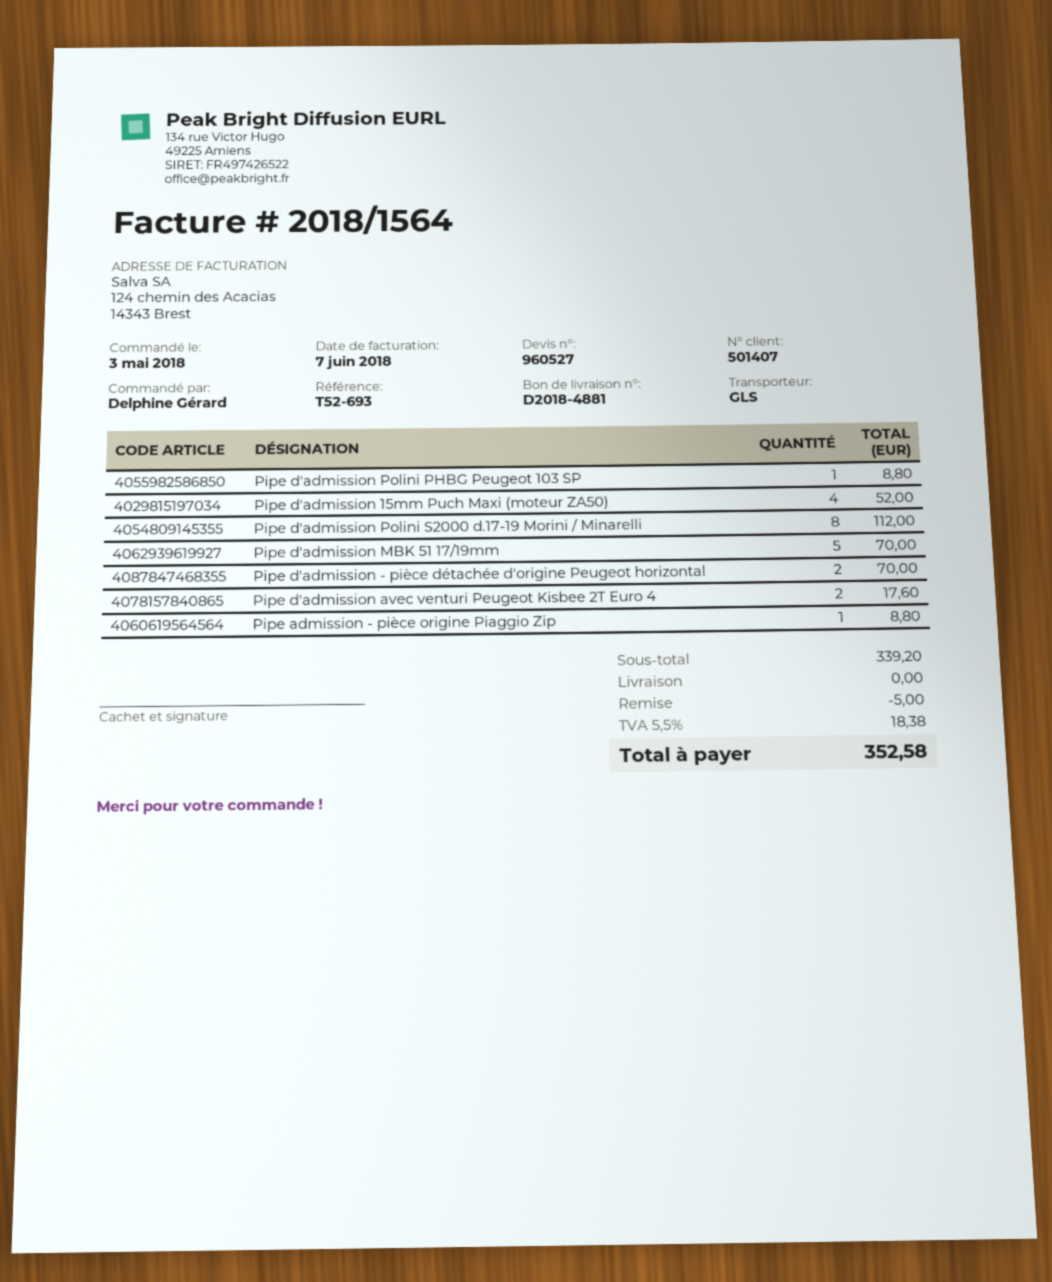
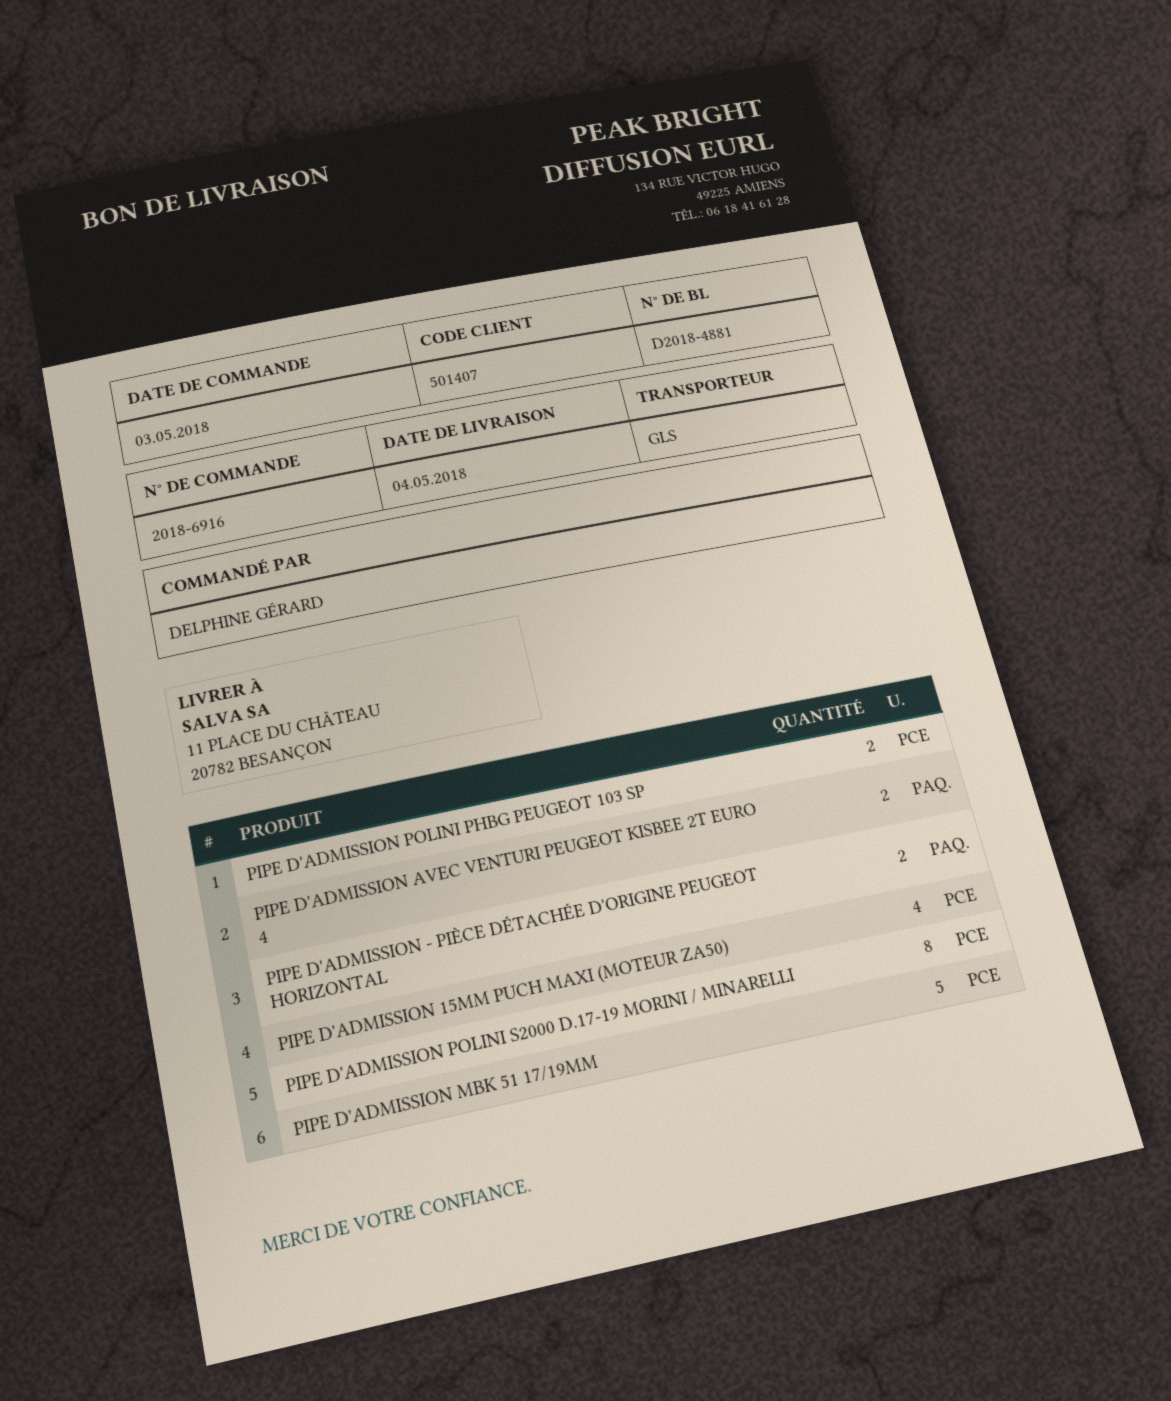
Pipe d'admission Polini PHBG Peugeot 103 SP: 1 -> 2
Pipe admission - pièce origine Piaggio Zip: 1 -> none

